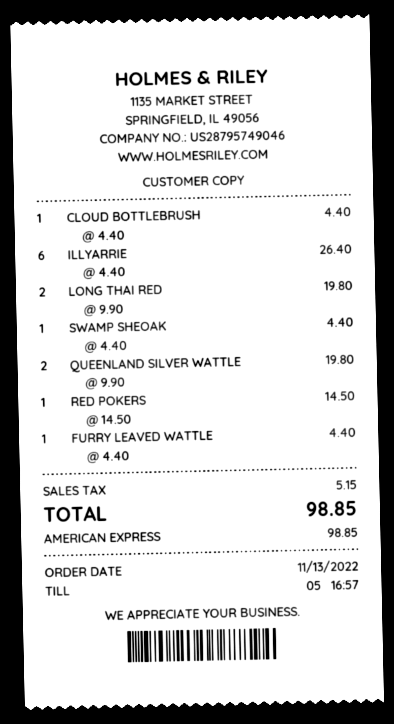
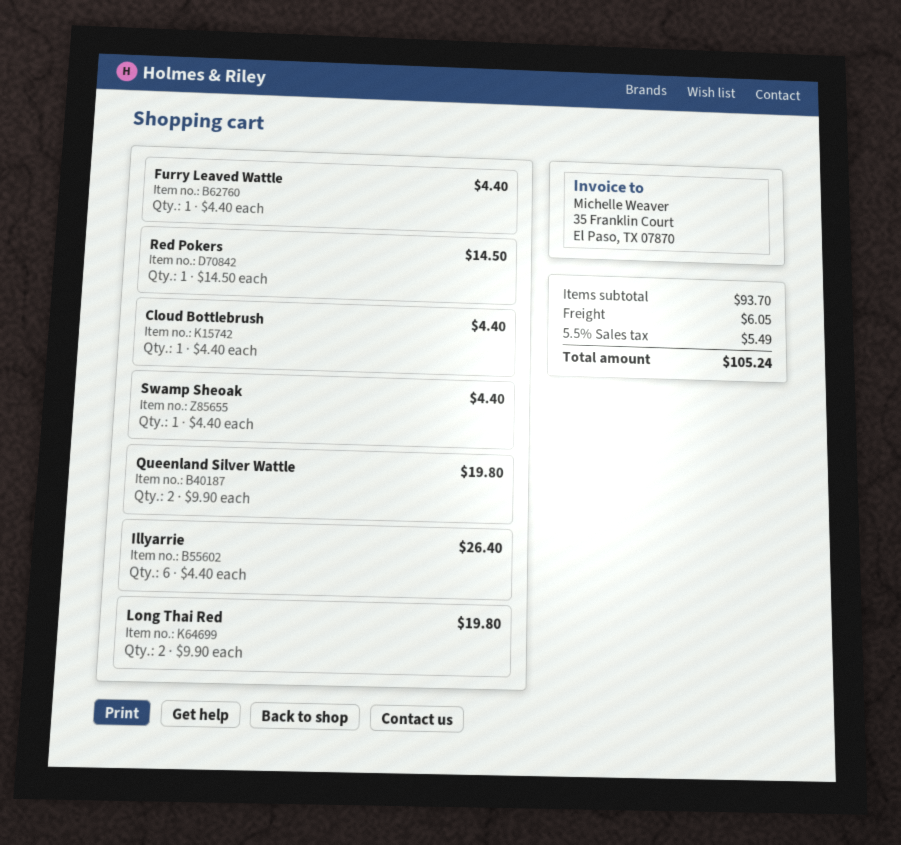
shipping: none -> 6.05
tax: 5.15 -> 5.49
total: 98.85 -> 105.24

